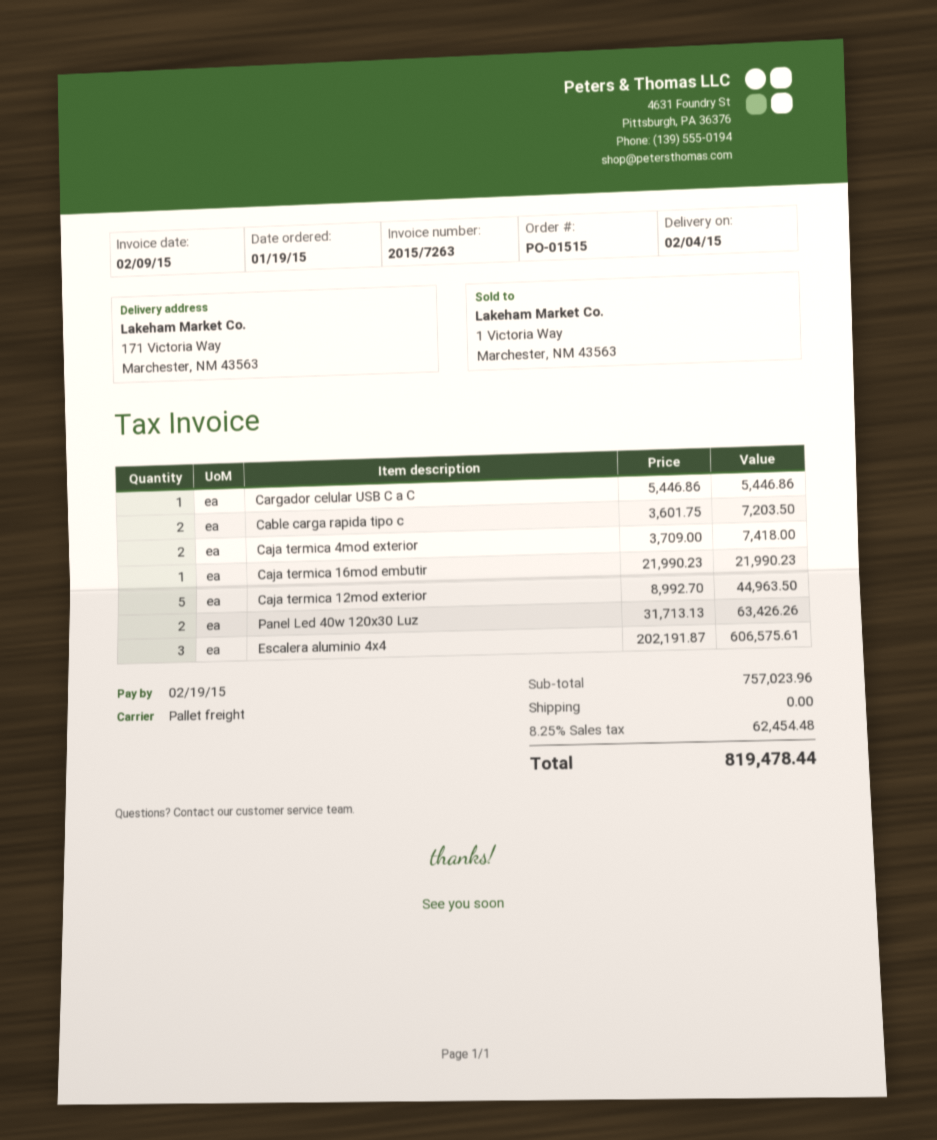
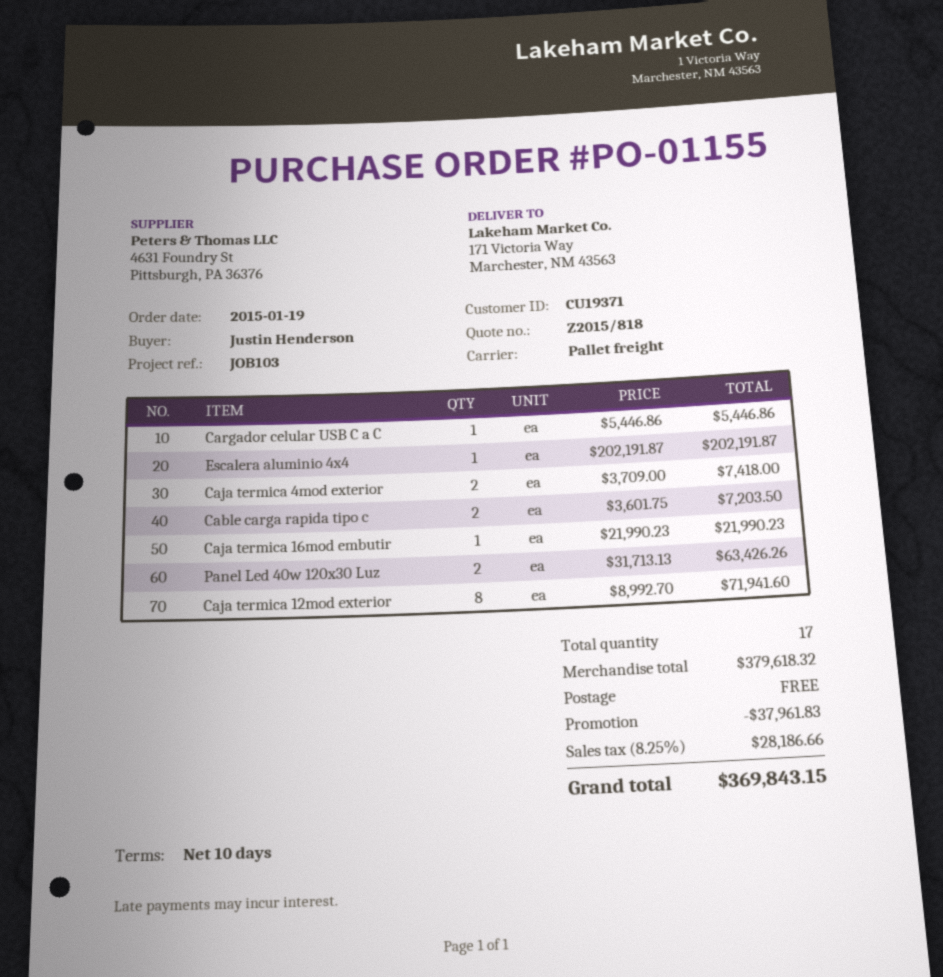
order number: PO-01515 -> PO-01155
Caja termica 12mod exterior: 5 x 8992.70 = 44963.50 -> 8 x 8992.70 = 71941.60
Escalera aluminio 4x4: 3 x 202191.87 = 606575.61 -> 1 x 202191.87 = 202191.87
subtotal: 757023.96 -> 379618.32
discount: none -> 37961.83
tax: 8.25% = 62454.48 -> 8.25% = 28186.66
total: 819478.44 -> 369843.15

